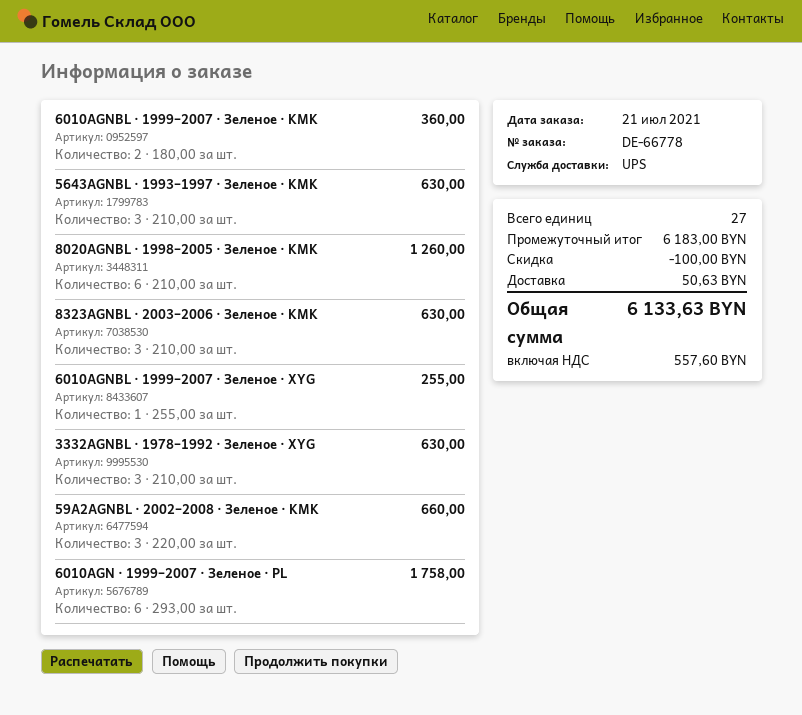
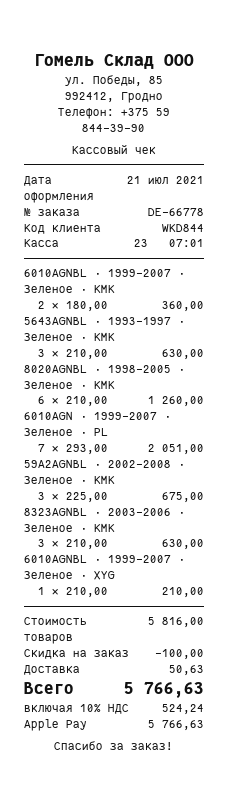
6010AGNBL · 1999–2007 · Зеленое · XYG: 1 x 255.00 = 255.00 -> 1 x 210.00 = 210.00
3332AGNBL · 1978–1992 · Зеленое · XYG: 3 x 210.00 = 630.00 -> none
59A2AGNBL · 2002–2008 · Зеленое · KMK: 3 x 220.00 = 660.00 -> 3 x 225.00 = 675.00
6010AGN · 1999–2007 · Зеленое · PL: 6 x 293.00 = 1758.00 -> 7 x 293.00 = 2051.00
subtotal: 6183.00 -> 5816.00
tax: 557.60 -> 524.24
total: 6133.63 -> 5766.63

